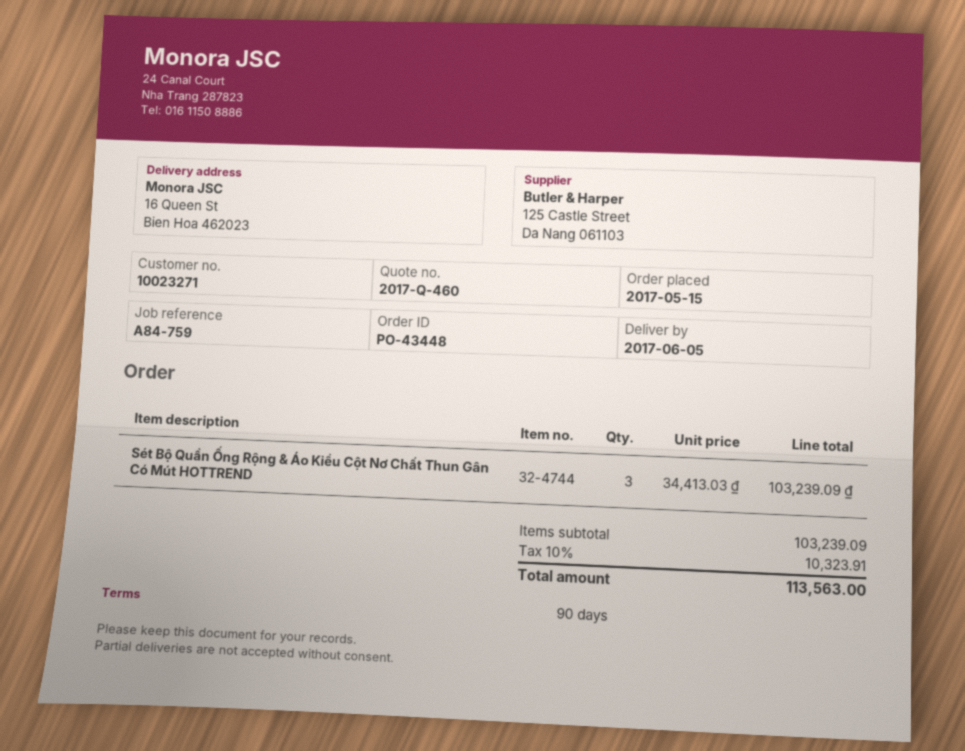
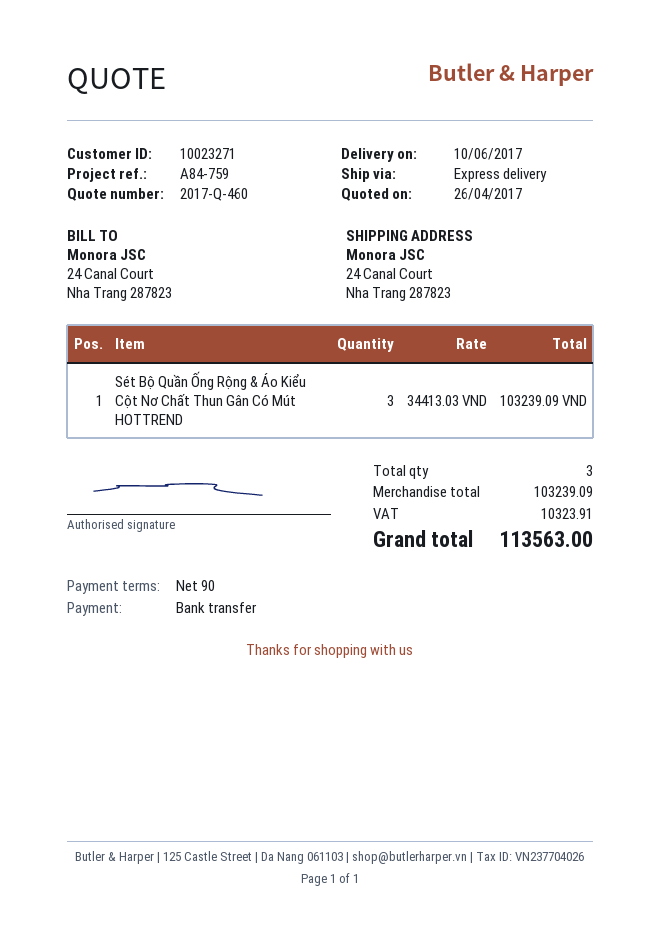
delivery date: 2017-06-05 -> 2017-06-10
ship to: 16 Queen St, Bien Hoa 462023 -> 24 Canal Court, Nha Trang 287823

